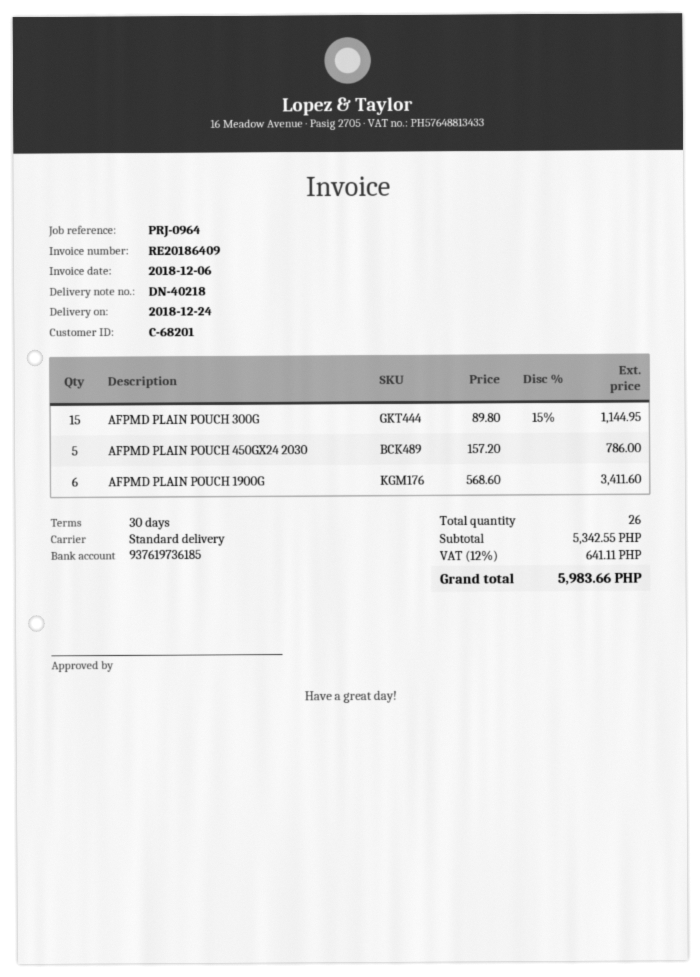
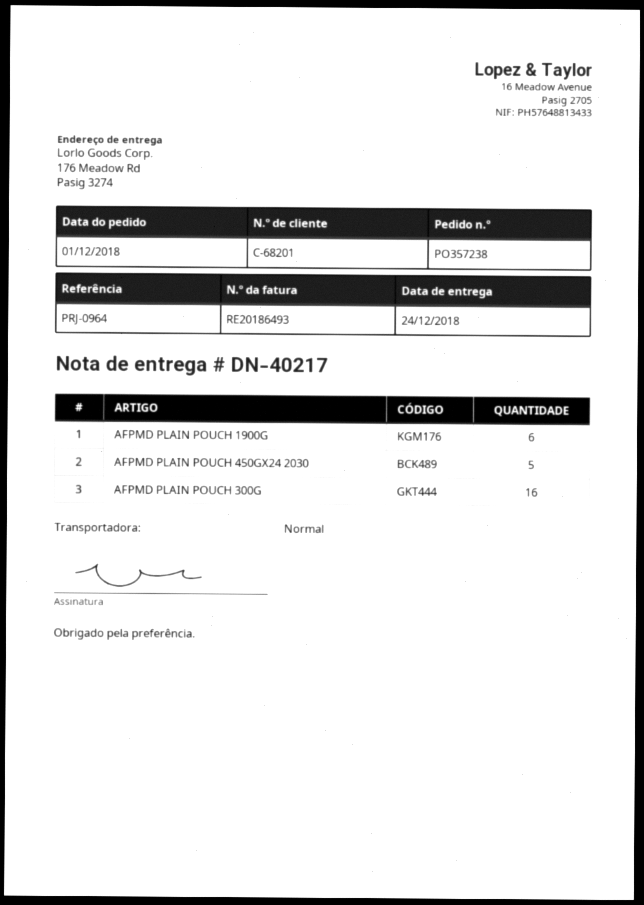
delivery note number: DN-40218 -> DN-40217
invoice number: RE20186409 -> RE20186493
AFPMD PLAIN POUCH 300G: 15 -> 16

